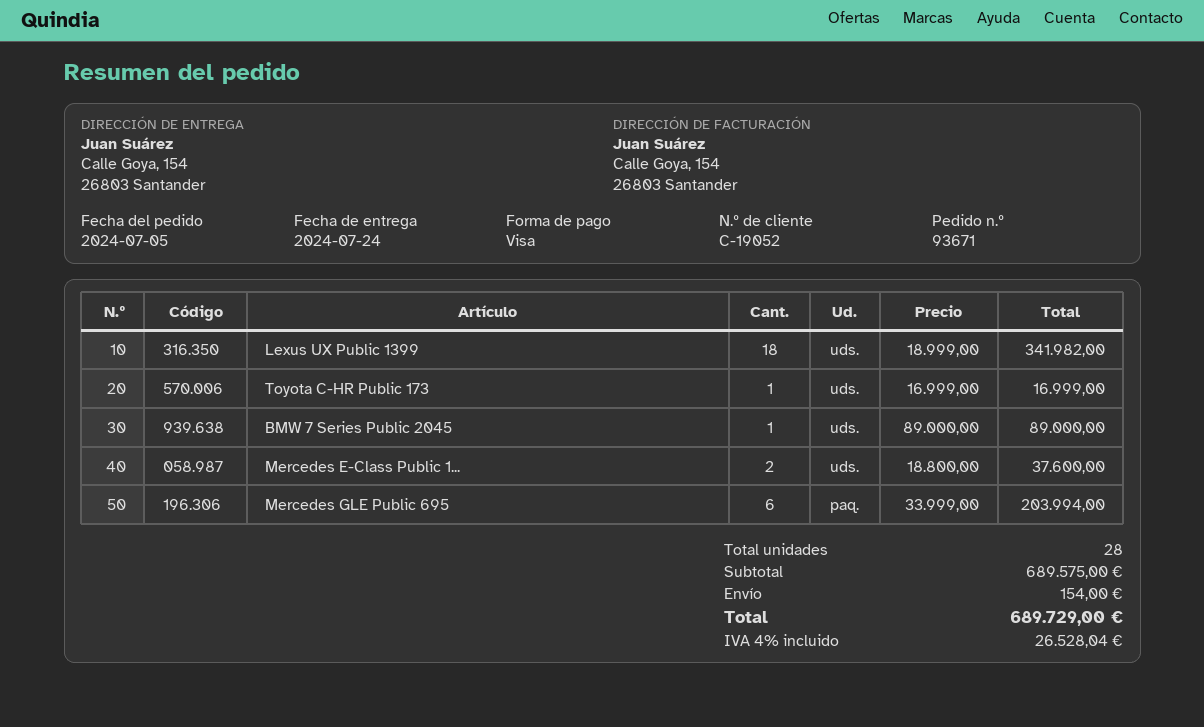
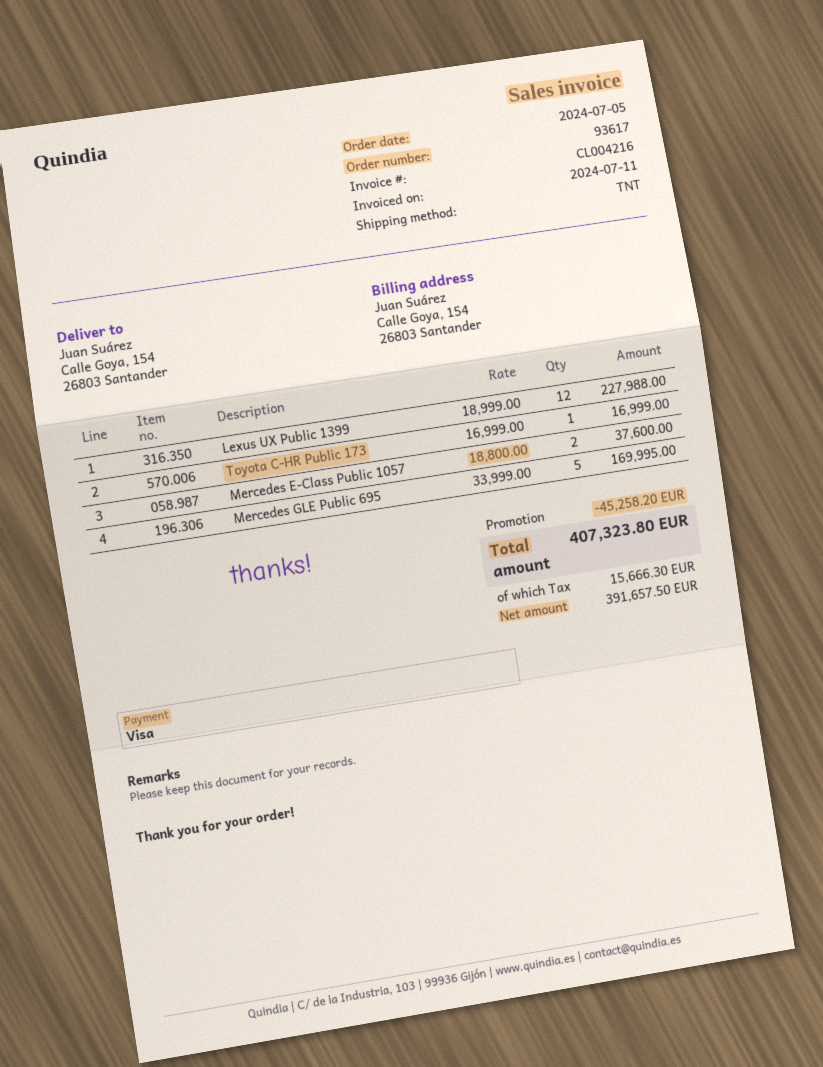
order number: 93671 -> 93617
Lexus UX Public 1399: 18 x 18999.00 = 341982.00 -> 12 x 18999.00 = 227988.00
BMW 7 Series Public 2045: 1 x 89000.00 = 89000.00 -> none
Mercedes GLE Public 695: 6 x 33999.00 = 203994.00 -> 5 x 33999.00 = 169995.00
discount: none -> 45258.20
shipping: 154.00 -> none
tax: 26528.04 -> 15666.30
total: 689729.00 -> 407323.80

